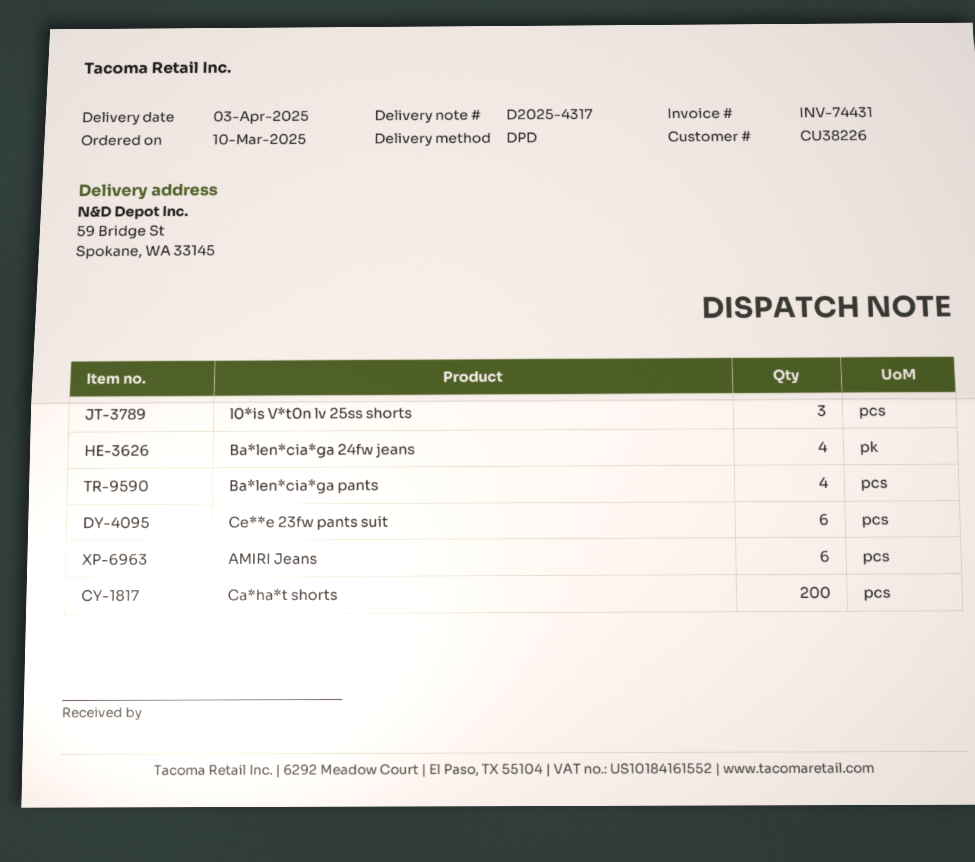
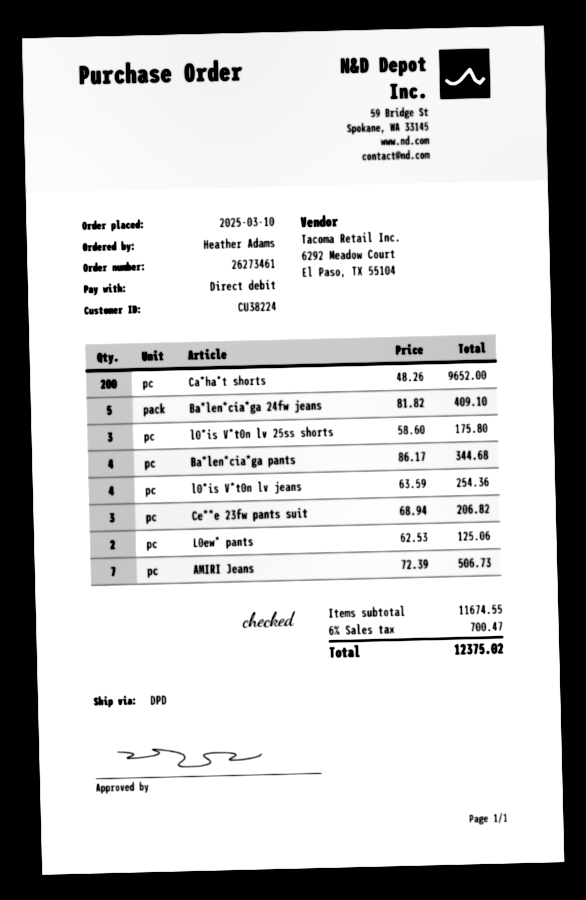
customer number: CU38226 -> CU38224
Ba*len*cia*ga 24fw jeans: 4 -> 5
Ce**e 23fw pants suit: 6 -> 3
AMIRI Jeans: 6 -> 7
l0*is V*t0n lv jeans: none -> 4
L0ew* pants: none -> 2

